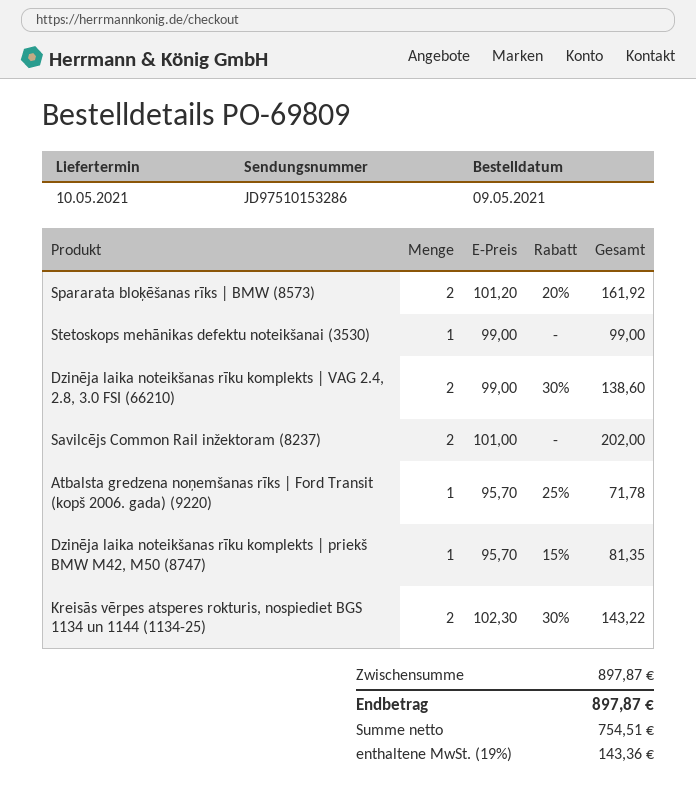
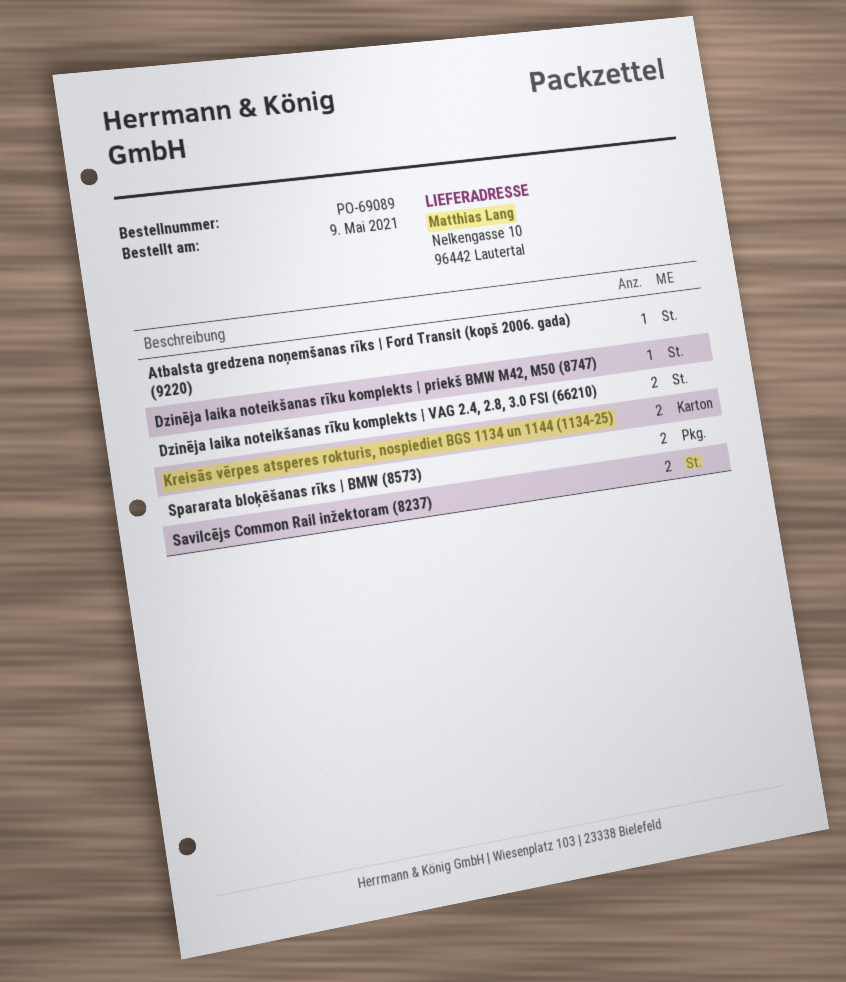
order number: PO-69809 -> PO-69089
Stetoskops mehānikas defektu noteikšanai (3530): 1 -> none

